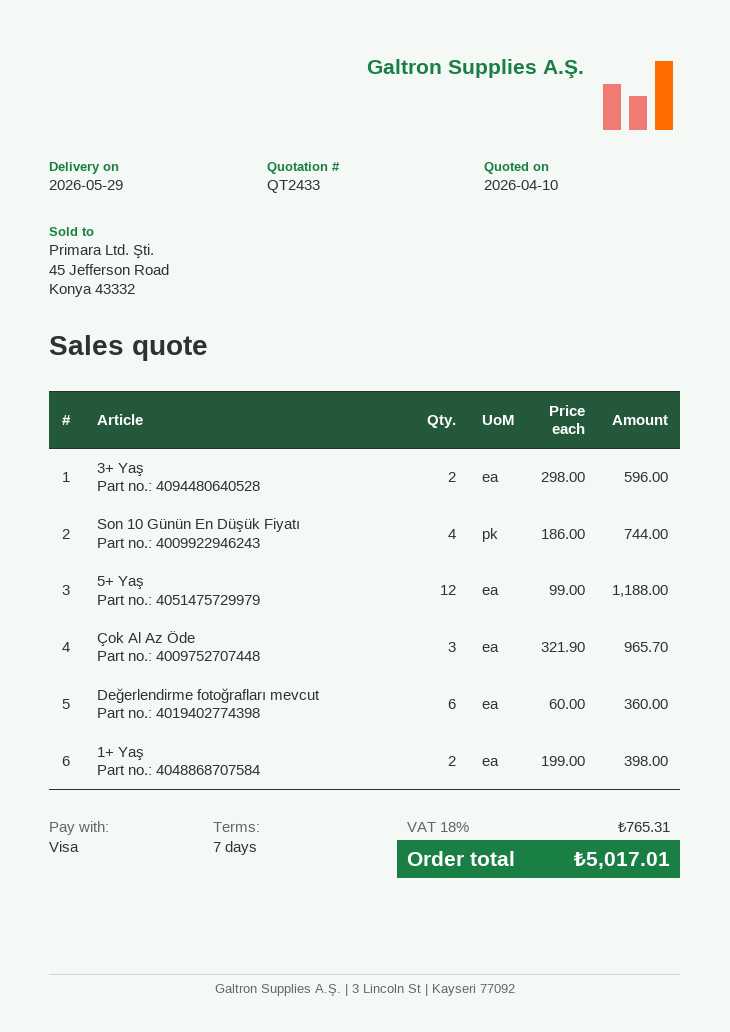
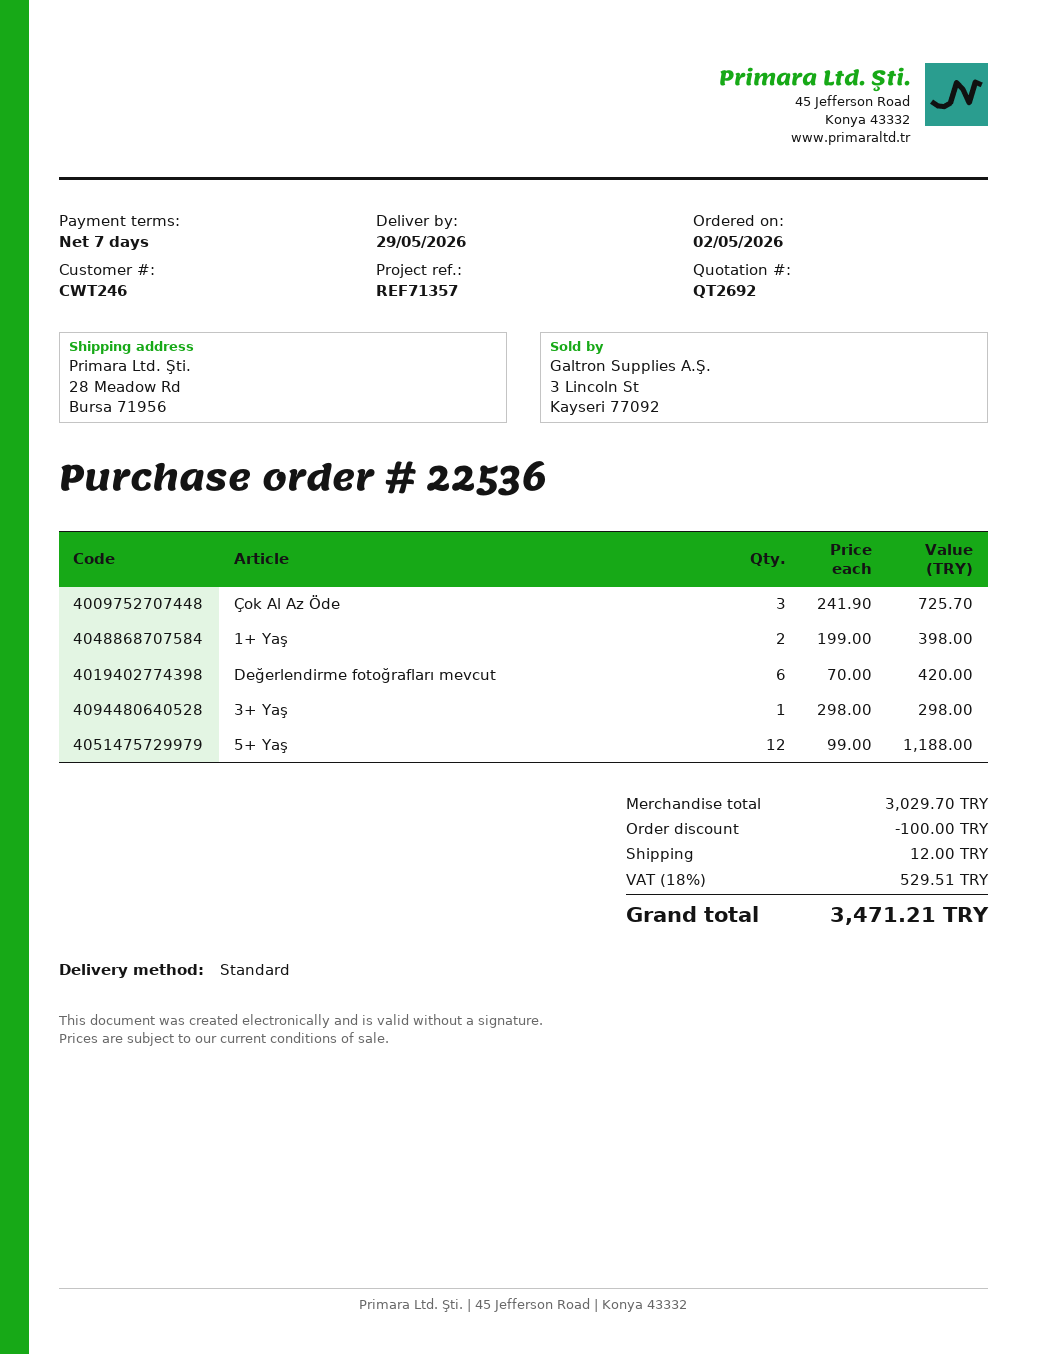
quote number: QT2433 -> QT2692
3+ Yaş: 2 x 298.00 = 596.00 -> 1 x 298.00 = 298.00
Son 10 Günün En Düşük Fiyatı: 4 x 186.00 = 744.00 -> none
Çok Al Az Öde: 3 x 321.90 = 965.70 -> 3 x 241.90 = 725.70
Değerlendirme fotoğrafları mevcut: 6 x 60.00 = 360.00 -> 6 x 70.00 = 420.00
discount: none -> 100.00
shipping: none -> 12.00
tax: 18% = 765.31 -> 18% = 529.51
total: 5017.01 -> 3471.21

